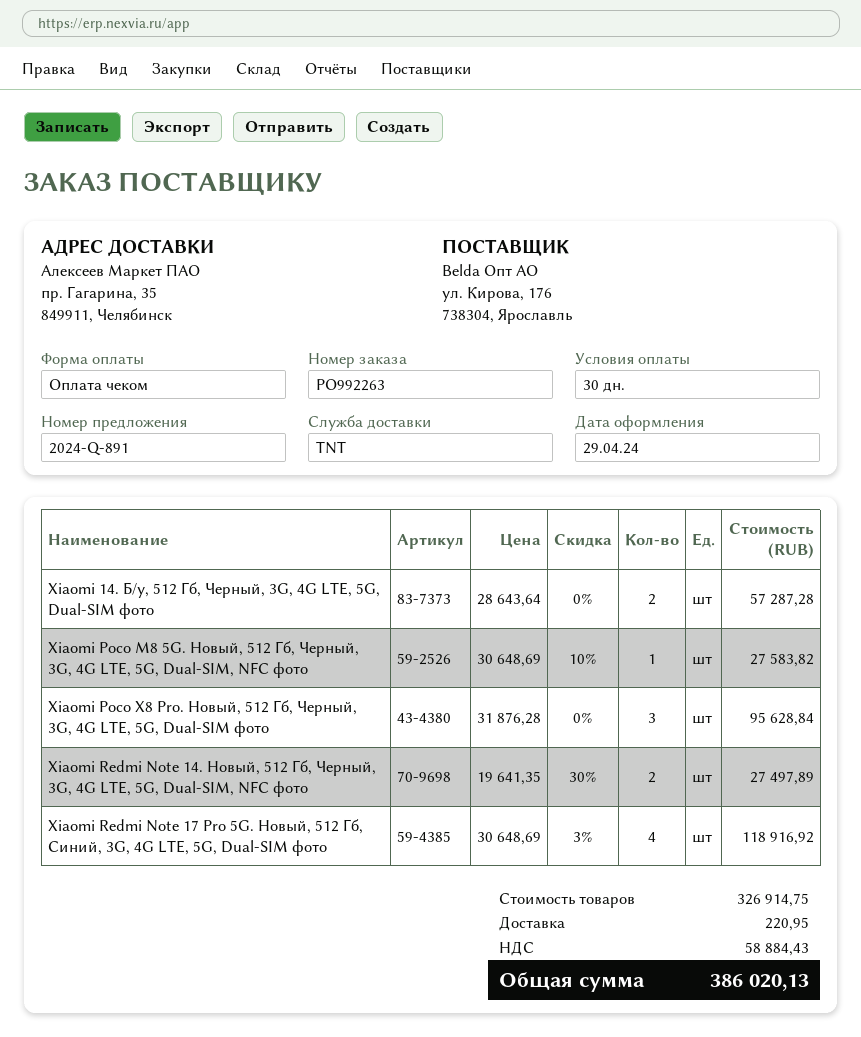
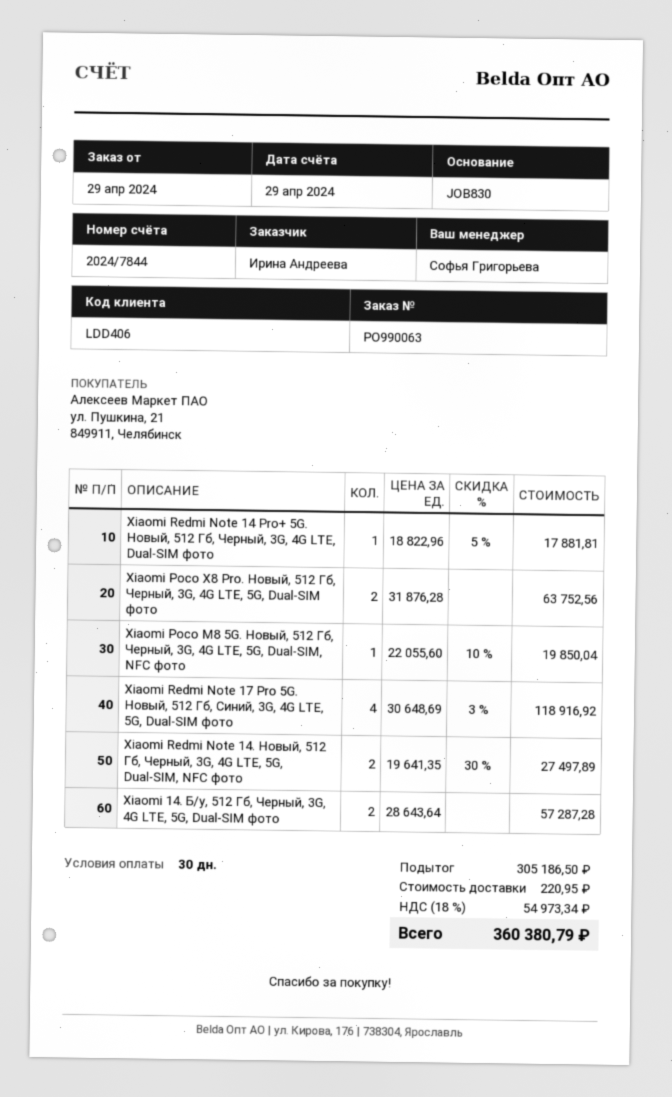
order number: PO992263 -> PO990063
Xiaomi Poco M8 5G. Новый, 512 Гб, Черный, 3G, 4G LTE, 5G, Dual-SIM, NFC фото: 1 x 30648.69 - 10% = 27583.82 -> 1 x 22055.60 - 10% = 19850.04
Xiaomi Poco X8 Pro. Новый, 512 Гб, Черный, 3G, 4G LTE, 5G, Dual-SIM фото: 3 x 31876.28 = 95628.84 -> 2 x 31876.28 = 63752.56
Xiaomi Redmi Note 14 Pro+ 5G. Новый, 512 Гб, Черный, 3G, 4G LTE, Dual-SIM фото: none -> 1 x 18822.96 - 5% = 17881.81
subtotal: 326914.75 -> 305186.50
tax: 58884.43 -> 54973.34
total: 386020.13 -> 360380.79

